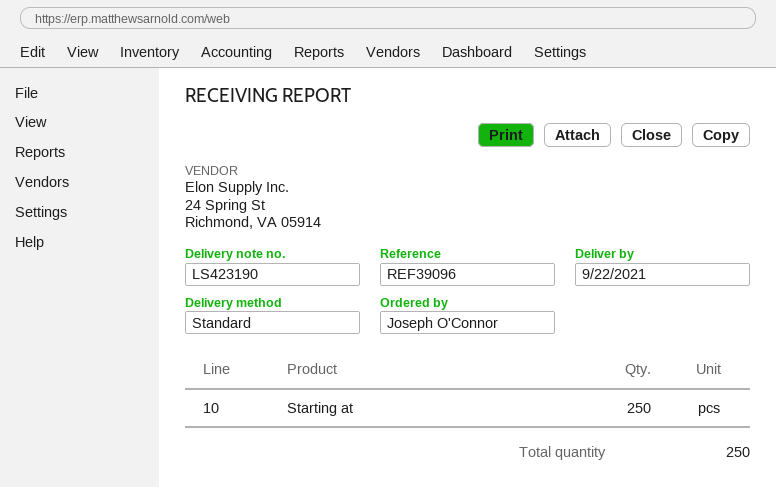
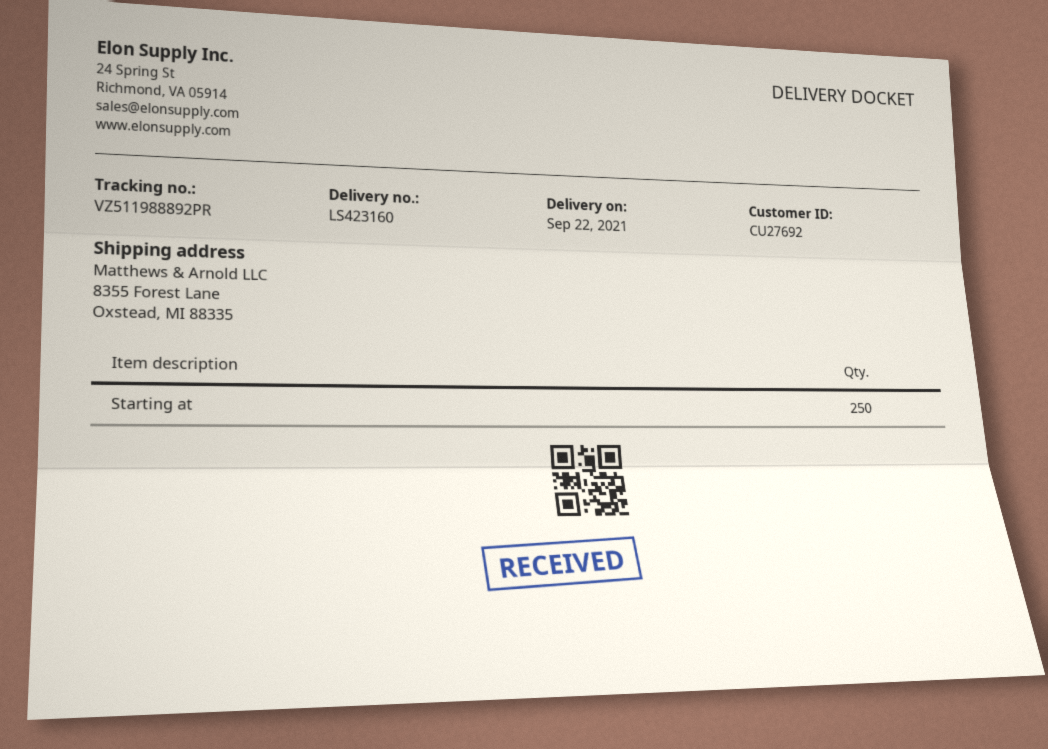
delivery note number: LS423190 -> LS423160

